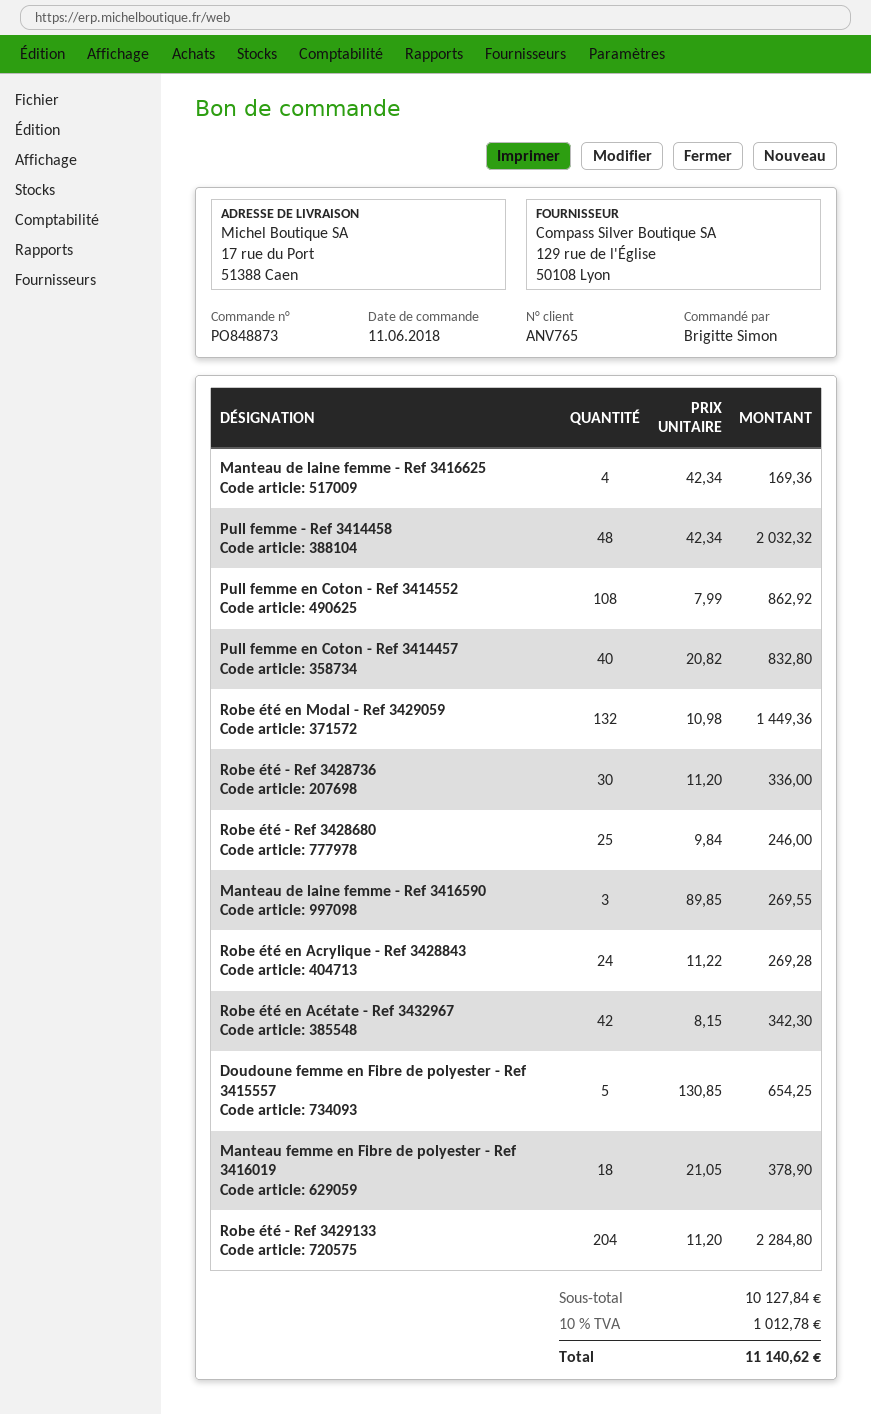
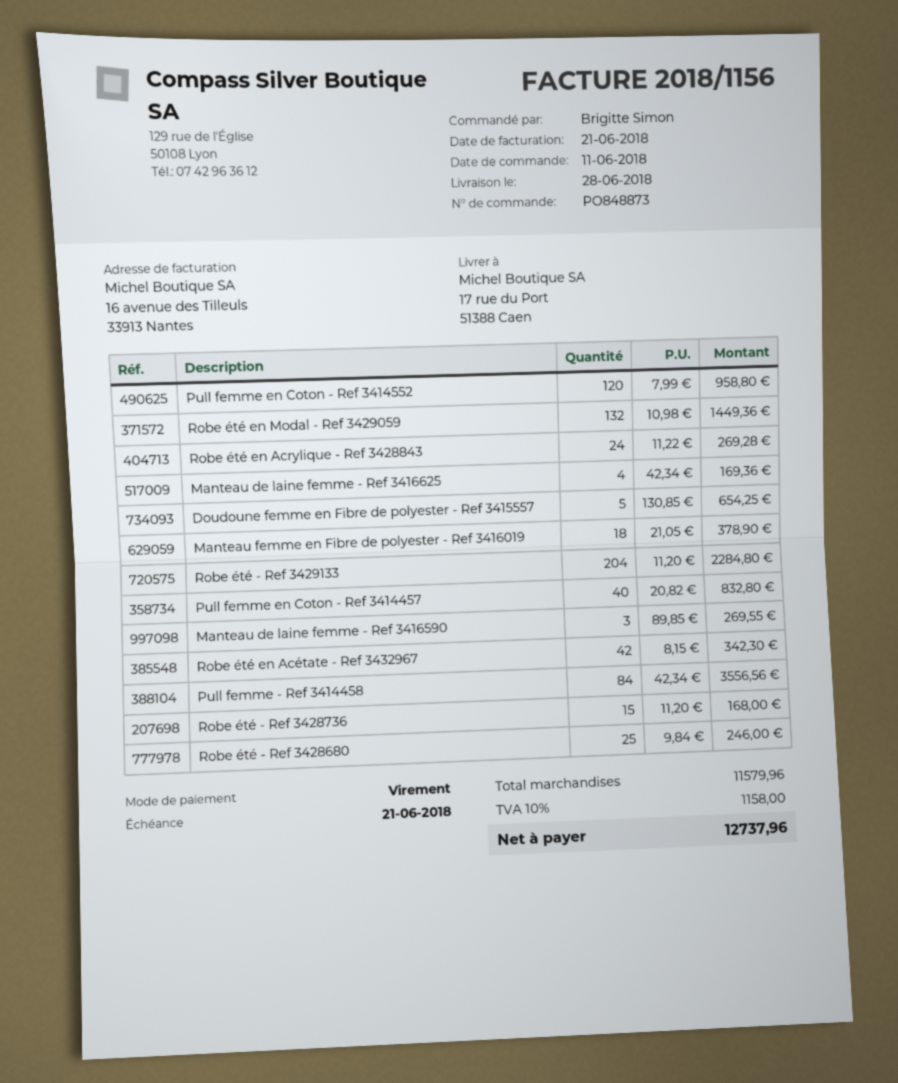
Pull femme - Ref 3414458: 48 x 42.34 = 2032.32 -> 84 x 42.34 = 3556.56
Pull femme en Coton - Ref 3414552: 108 x 7.99 = 862.92 -> 120 x 7.99 = 958.80
Robe été - Ref 3428736: 30 x 11.20 = 336.00 -> 15 x 11.20 = 168.00
subtotal: 10127.84 -> 11579.96
tax: 10% = 1012.78 -> 10% = 1158.00
total: 11140.62 -> 12737.96

